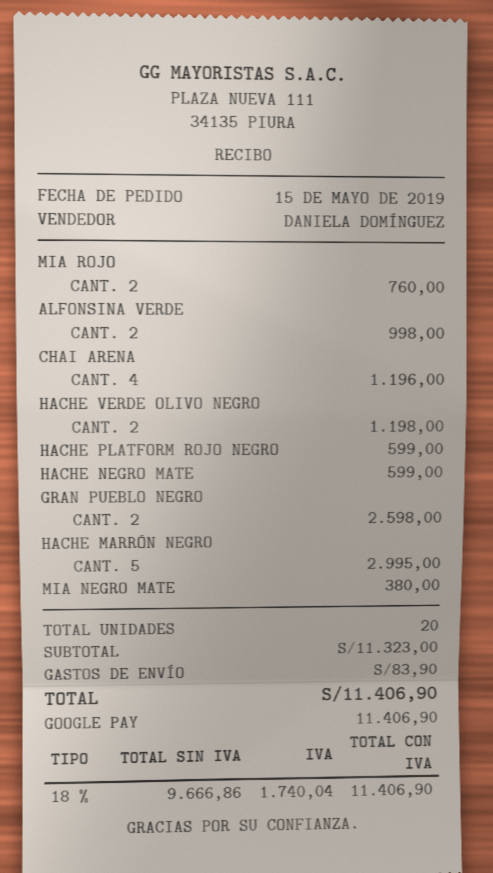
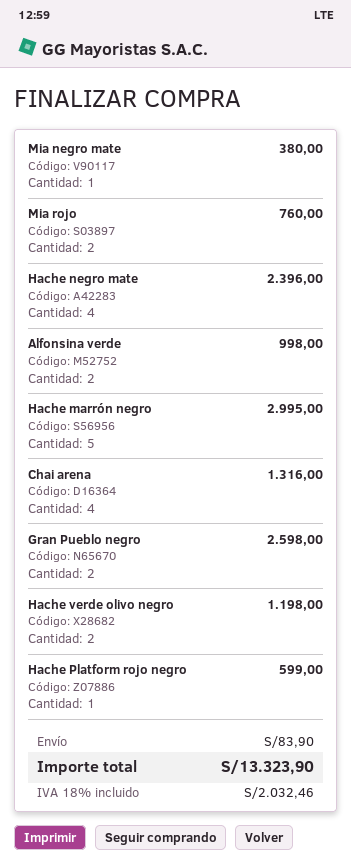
CHAI ARENA: 4 for 1196.00 -> 4 for 1316.00
HACHE NEGRO MATE: 1 for 599.00 -> 4 for 2396.00
tax: 18% = 1740.04 -> 18% = 2032.46
total: 11406.90 -> 13323.90

